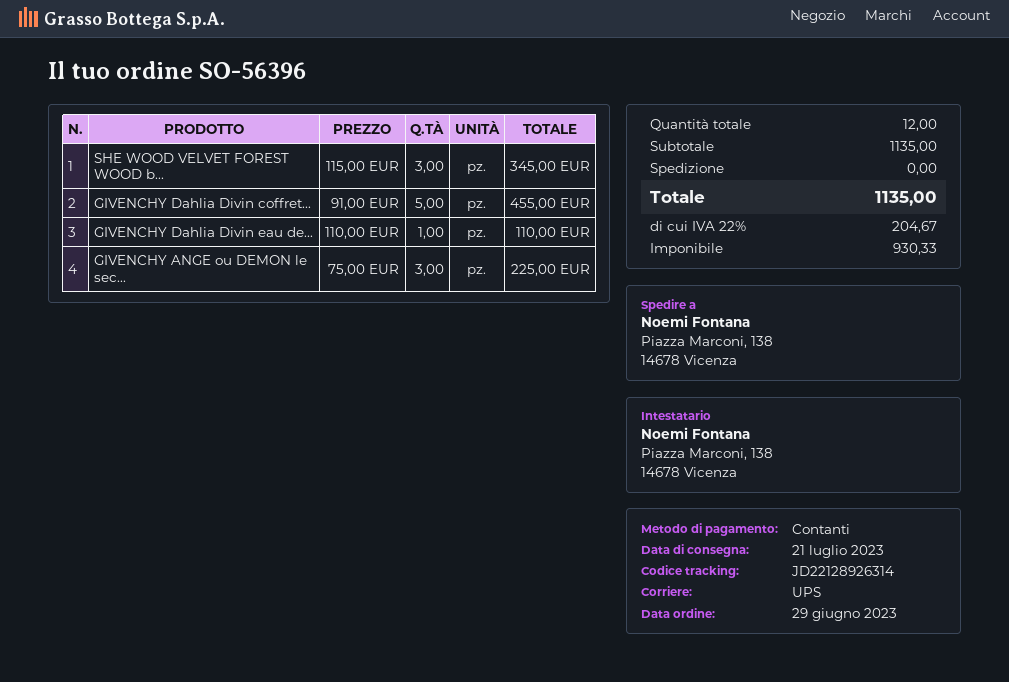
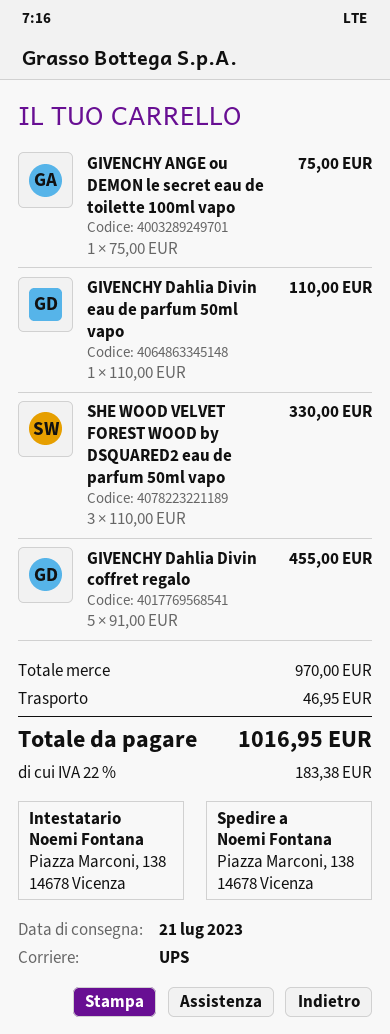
SHE WOOD VELVET FOREST WOOD b...: 3 x 115.00 = 345.00 -> 3 x 110.00 = 330.00
GIVENCHY ANGE ou DEMON le sec...: 3 x 75.00 = 225.00 -> 1 x 75.00 = 75.00
subtotal: 1135.00 -> 970.00
shipping: 0.00 -> 46.95
tax: 22% = 204.67 -> 22% = 183.38
total: 1135.00 -> 1016.95

